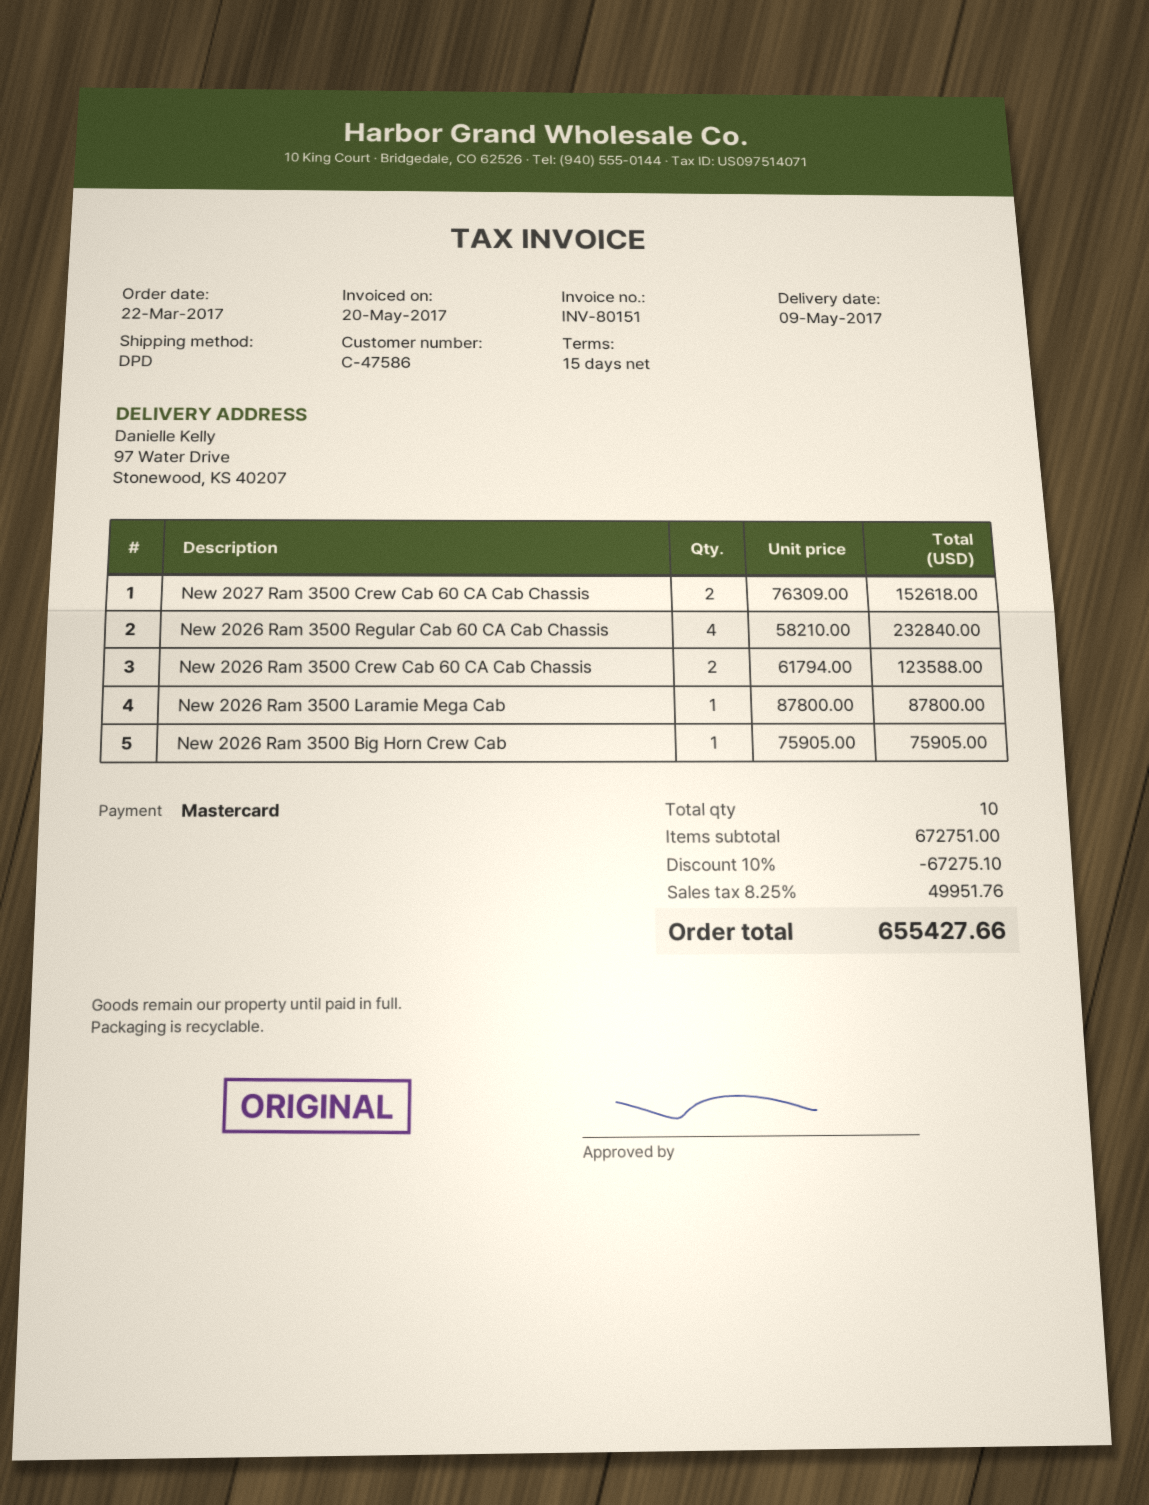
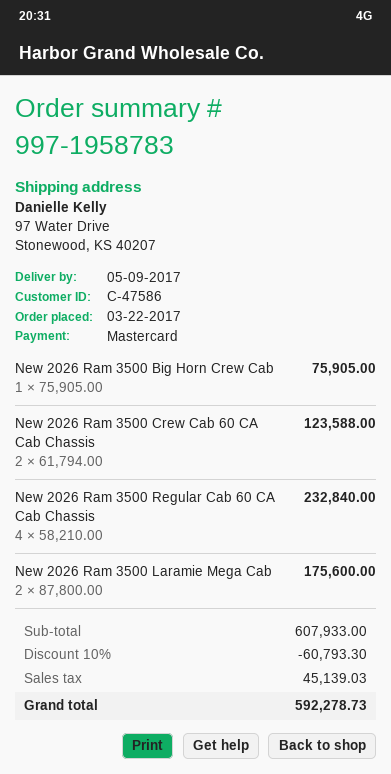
New 2027 Ram 3500 Crew Cab 60 CA Cab Chassis: 2 x 76309.00 = 152618.00 -> none
New 2026 Ram 3500 Laramie Mega Cab: 1 x 87800.00 = 87800.00 -> 2 x 87800.00 = 175600.00
subtotal: 672751.00 -> 607933.00
discount: 10% = 67275.10 -> 10% = 60793.30
tax: 49951.76 -> 45139.03
total: 655427.66 -> 592278.73

